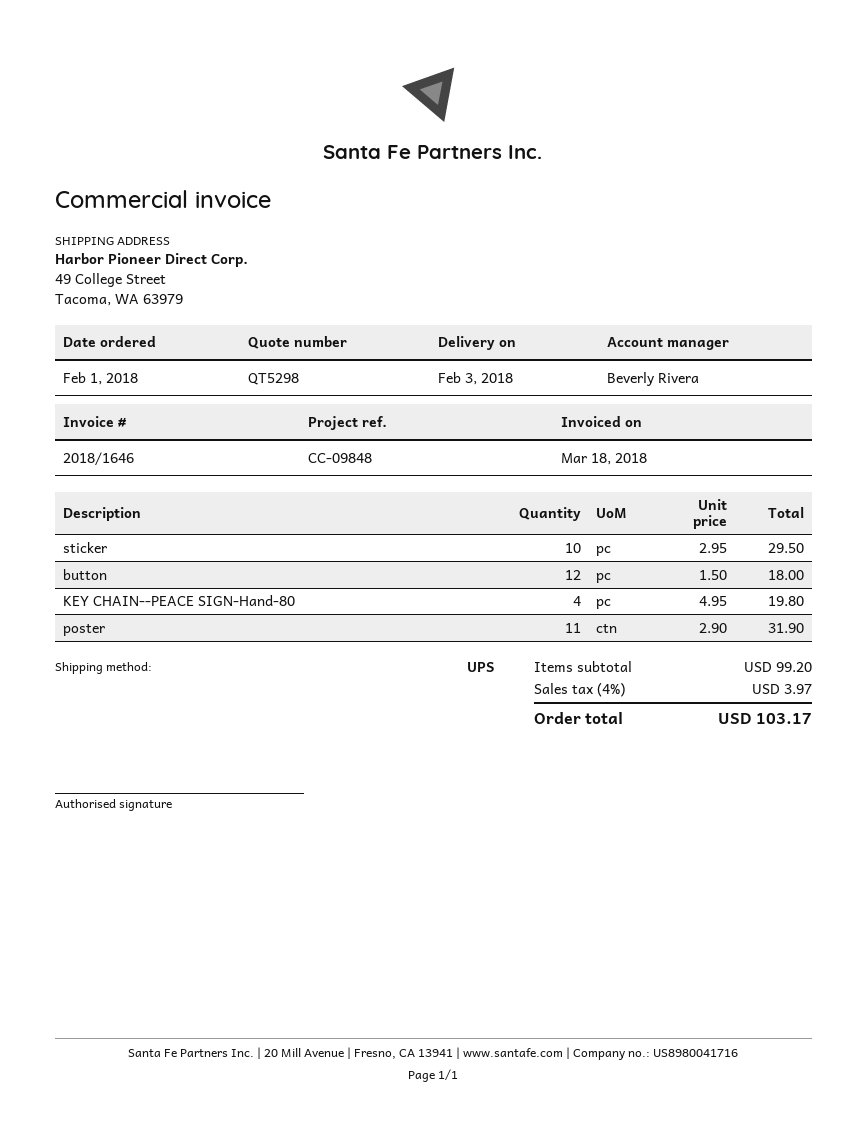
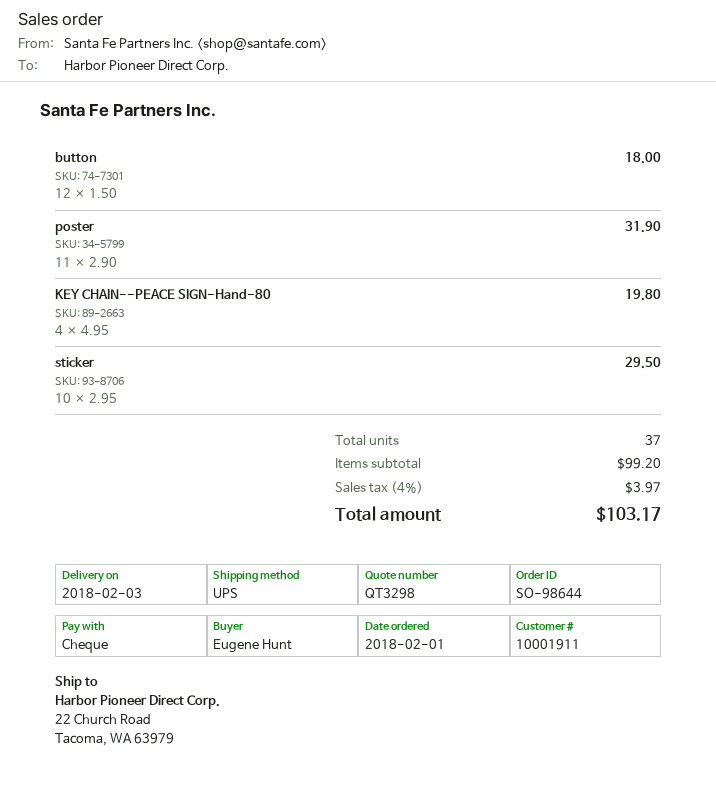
quote number: QT5298 -> QT3298
ship to: 49 College Street, Tacoma, WA 63979 -> 22 Church Road, Tacoma, WA 63979

